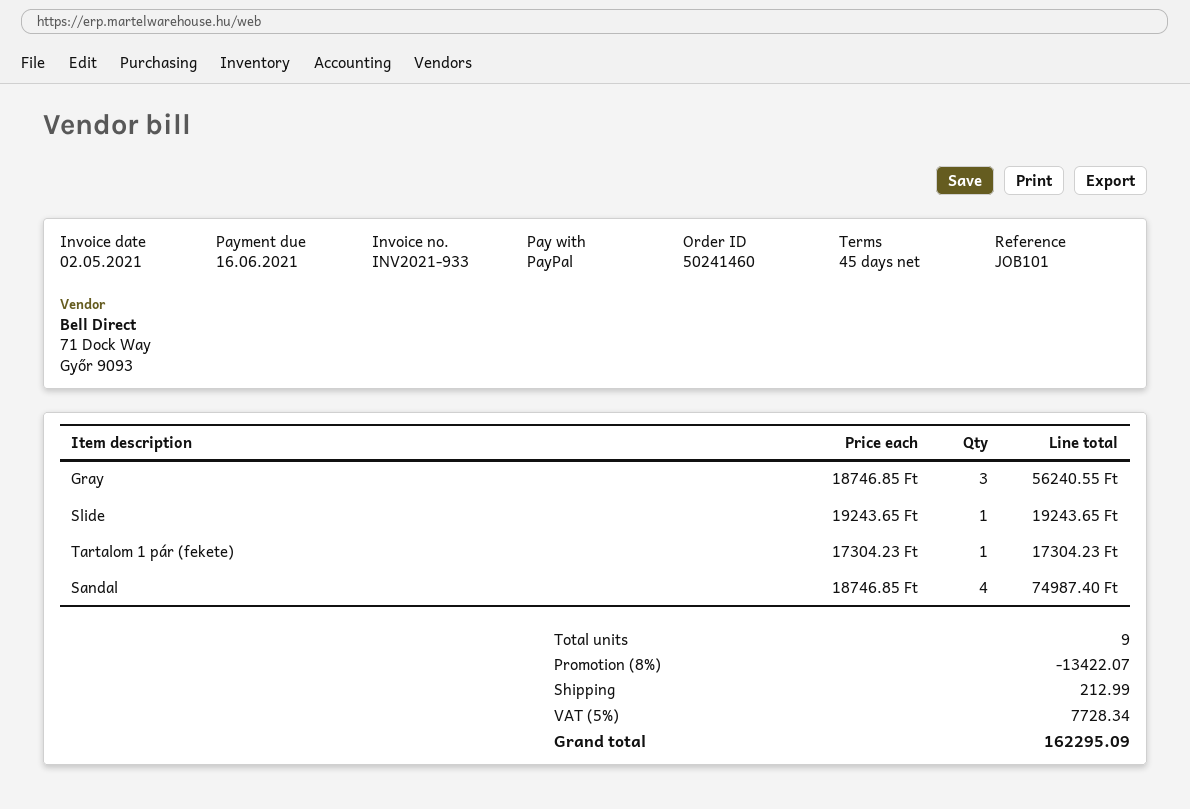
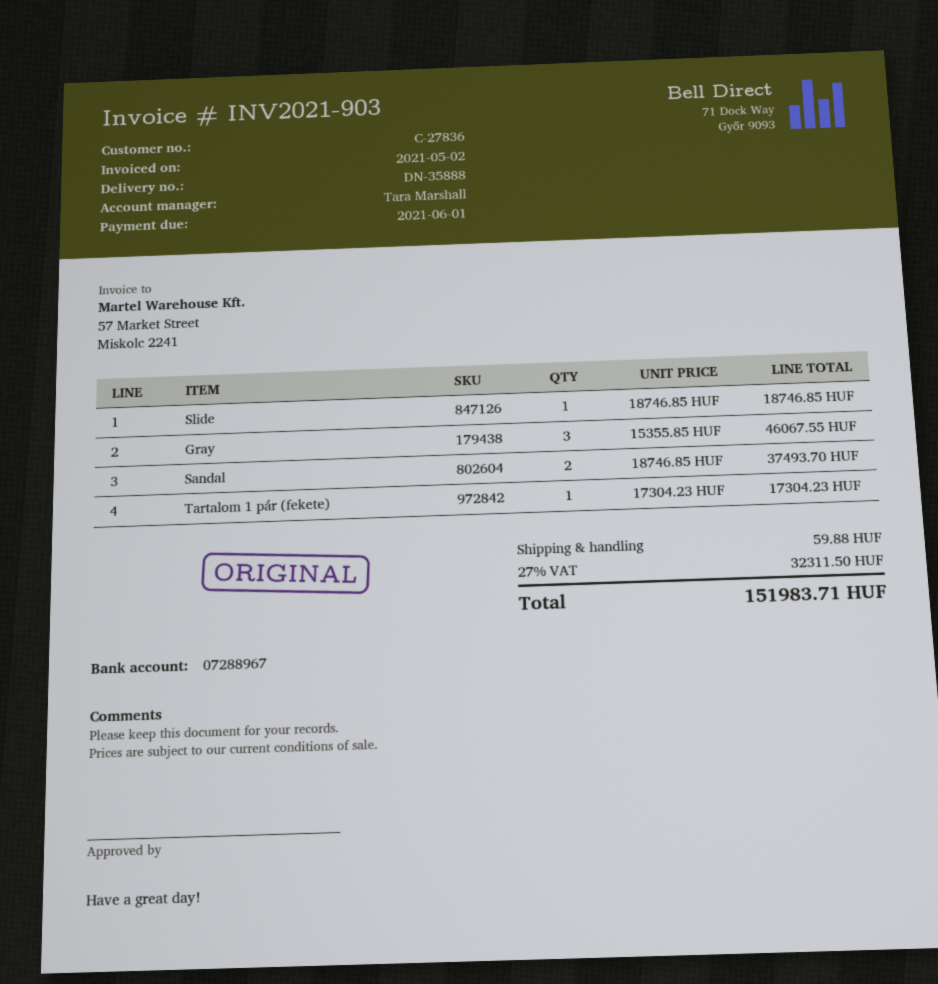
invoice number: INV2021-933 -> INV2021-903
due date: 2021-06-16 -> 2021-06-01
Gray: 3 x 18746.85 = 56240.55 -> 3 x 15355.85 = 46067.55
Slide: 1 x 19243.65 = 19243.65 -> 1 x 18746.85 = 18746.85
Sandal: 4 x 18746.85 = 74987.40 -> 2 x 18746.85 = 37493.70
discount: 8% = 13422.07 -> none
shipping: 212.99 -> 59.88
tax: 5% = 7728.34 -> 27% = 32311.50
total: 162295.09 -> 151983.71

